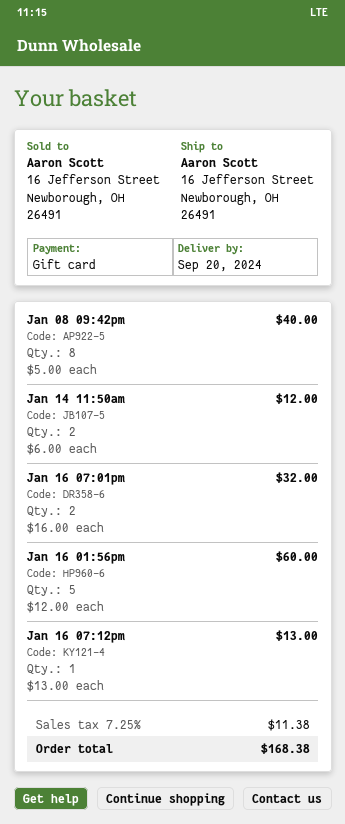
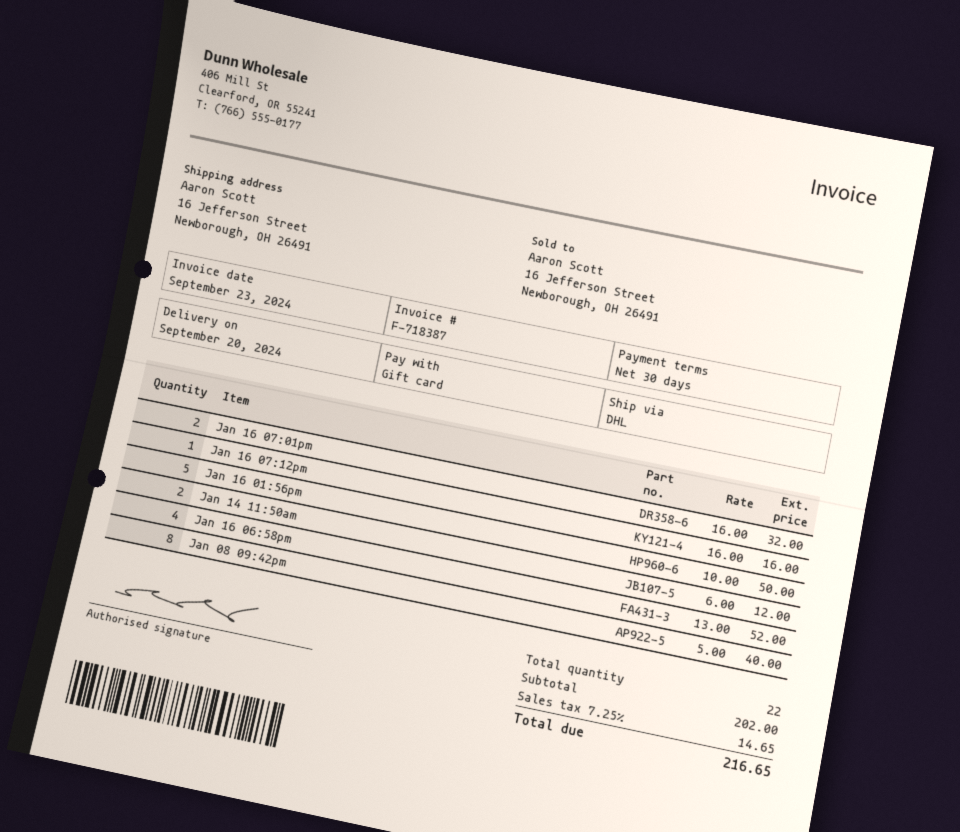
Jan 16 01:56pm: 5 x 12.00 = 60.00 -> 5 x 10.00 = 50.00
Jan 16 07:12pm: 1 x 13.00 = 13.00 -> 1 x 16.00 = 16.00
Jan 16 06:58pm: none -> 4 x 13.00 = 52.00
tax: 7.25% = 11.38 -> 7.25% = 14.65
total: 168.38 -> 216.65

